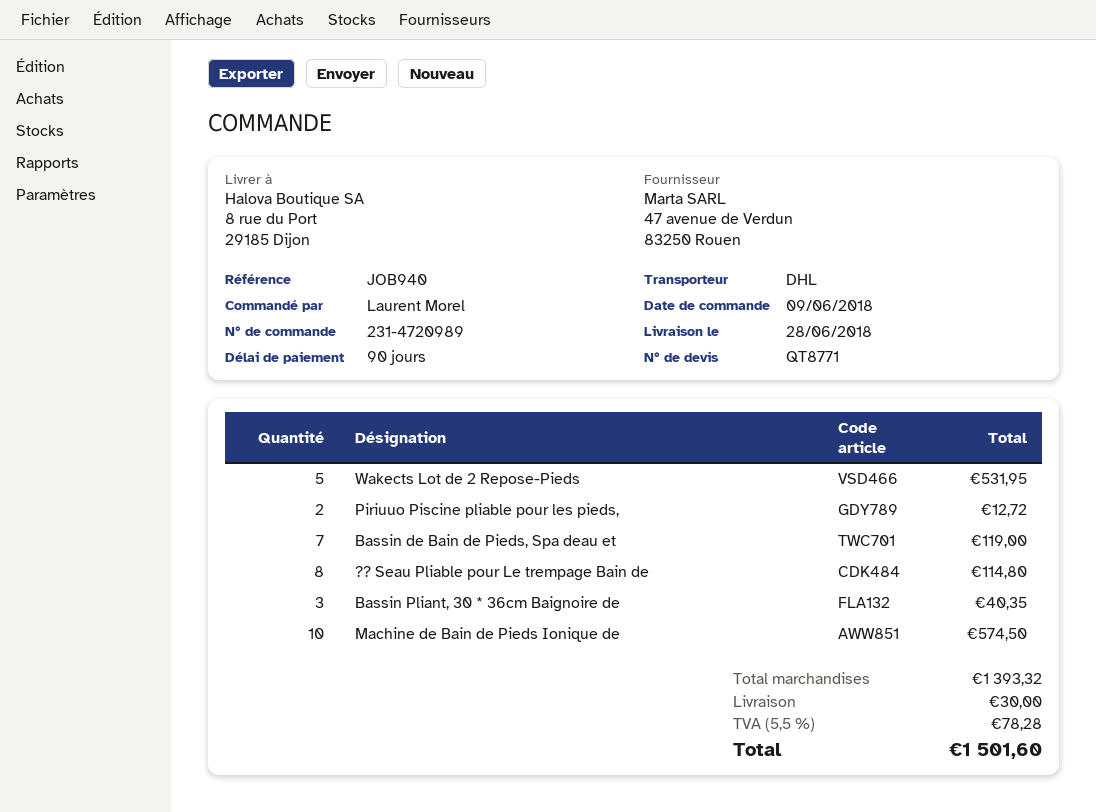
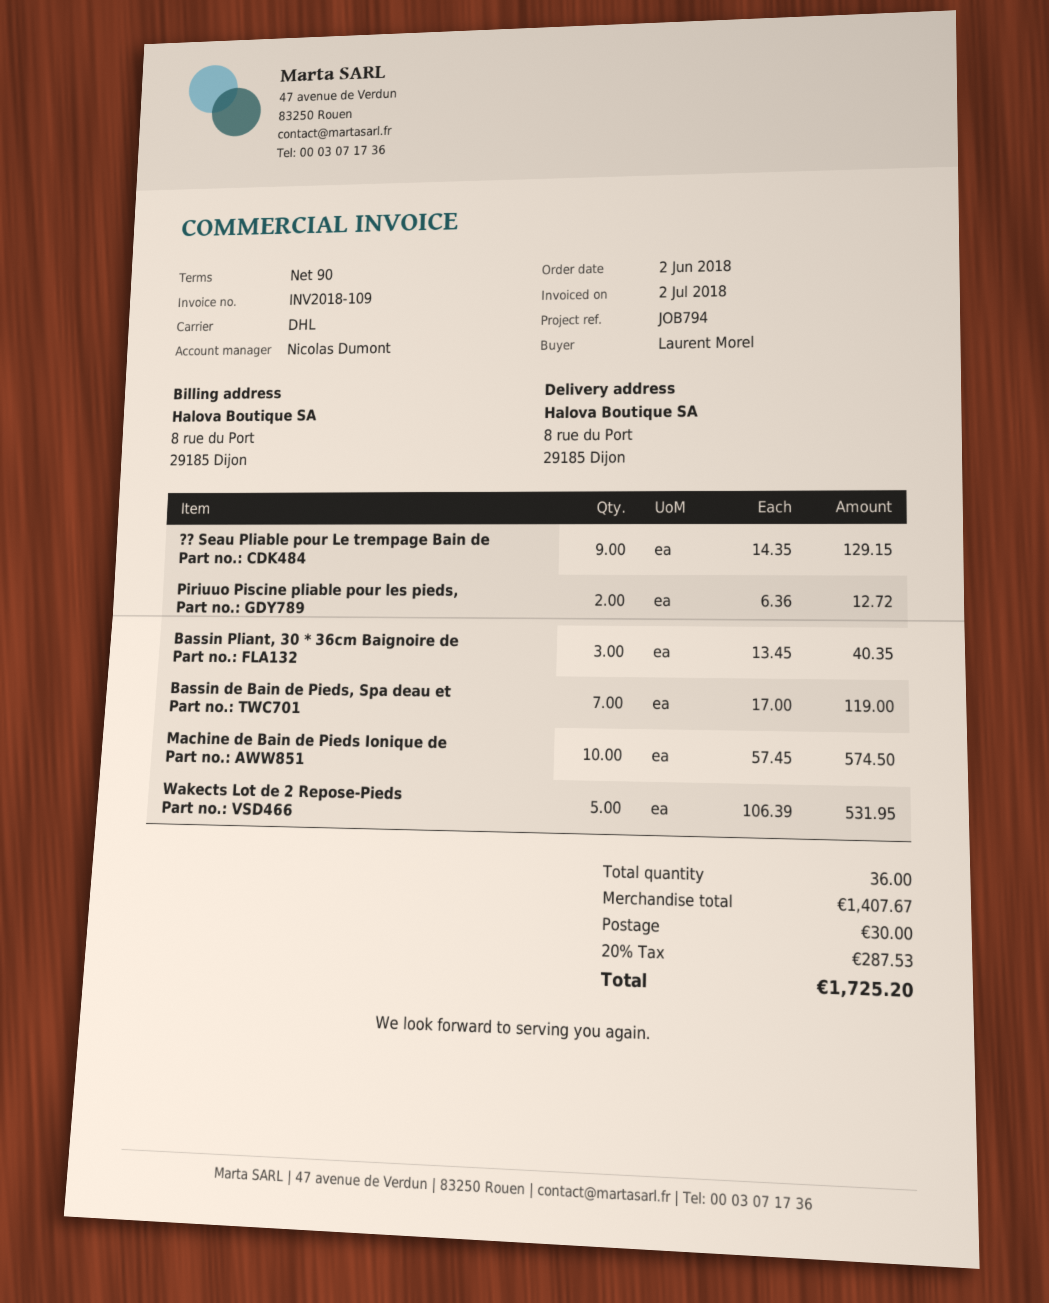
order date: 2018-06-09 -> 2018-06-02
reference: JOB940 -> JOB794
?? Seau Pliable pour Le trempage Bain de: 8 for 114.80 -> 9 for 129.15
subtotal: 1393.32 -> 1407.67
tax: 5.5% = 78.28 -> 20% = 287.53
total: 1501.60 -> 1725.20

